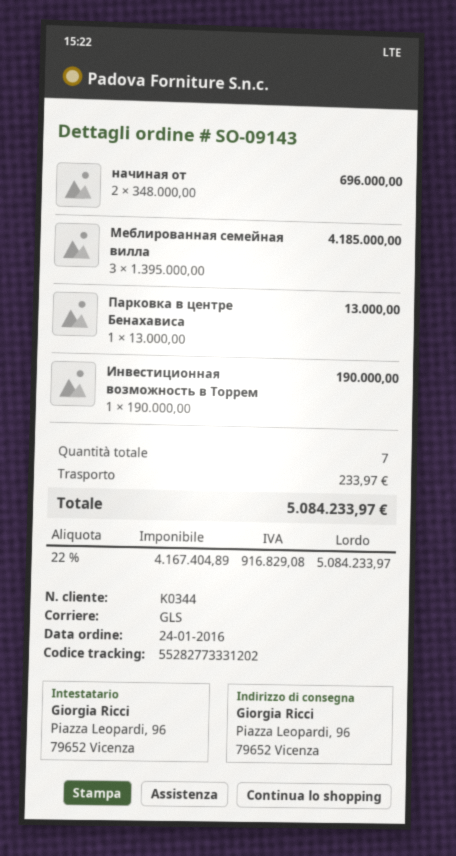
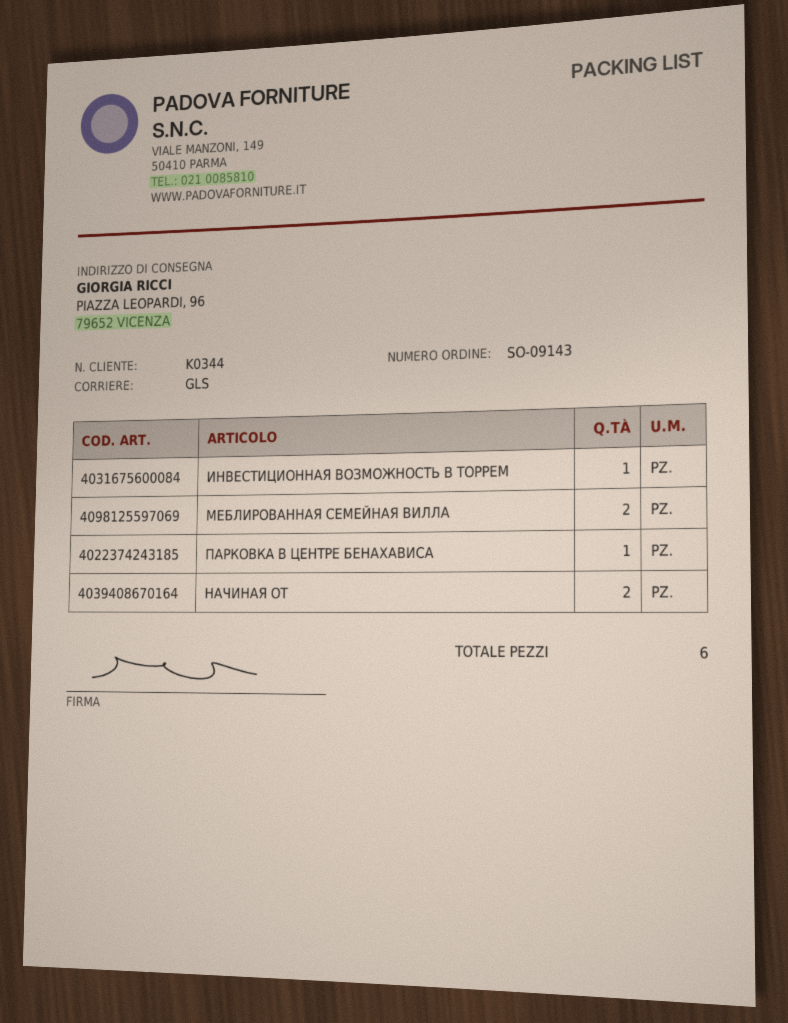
Меблированная cемейная вилла: 3 -> 2
total quantity: 7 -> 6

